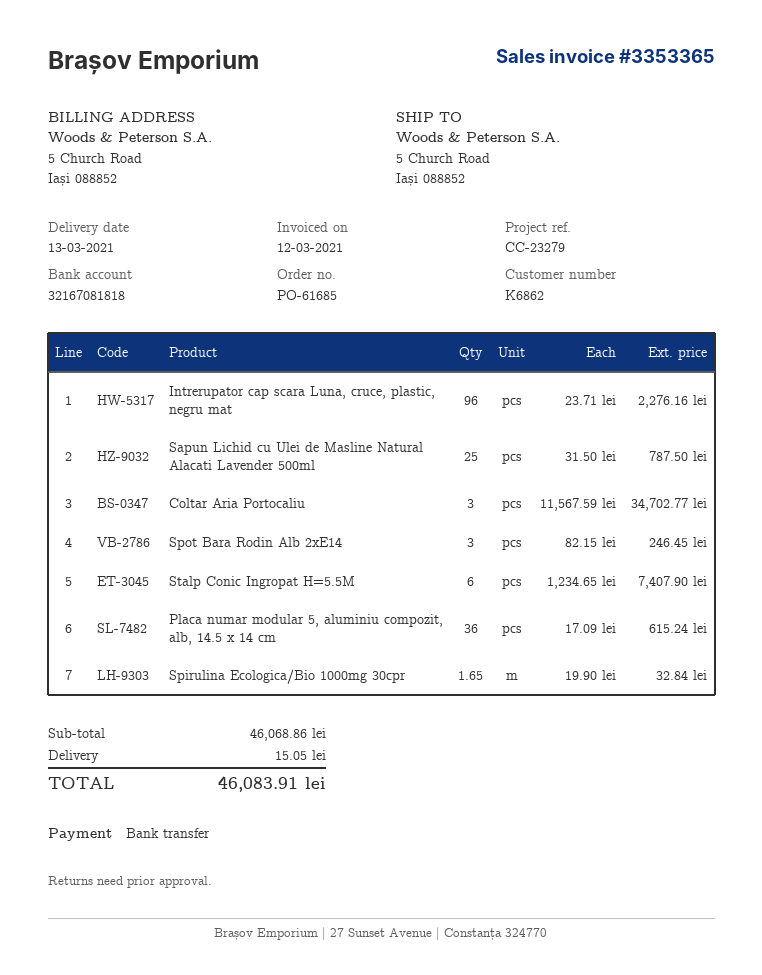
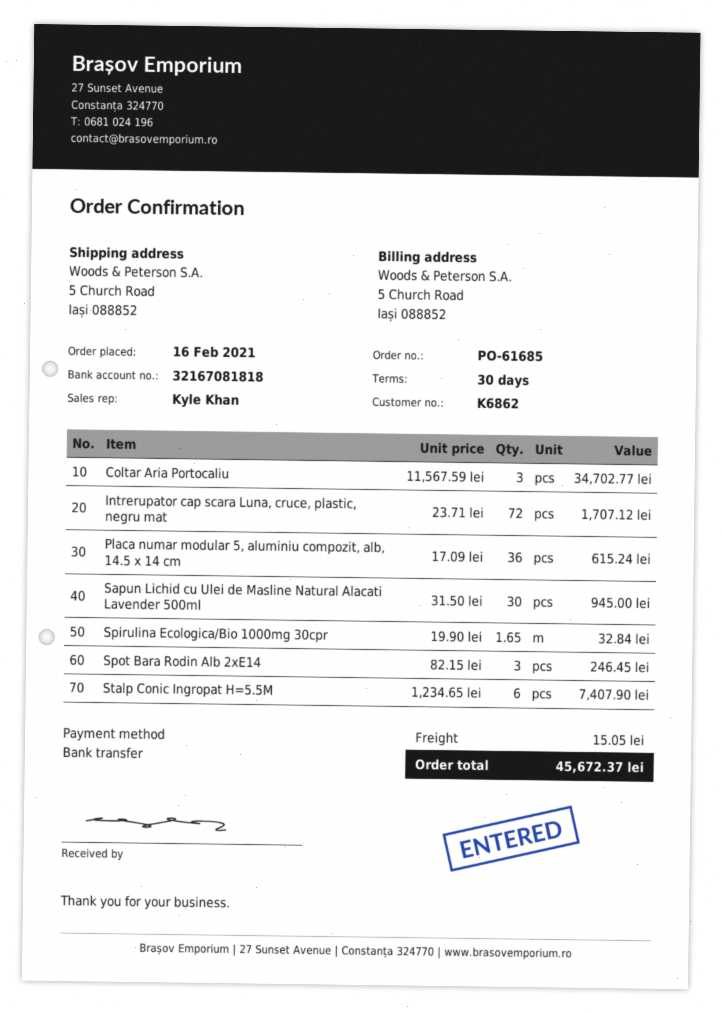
Intrerupator cap scara Luna, cruce, plastic, negru mat: 96 x 23.71 = 2276.16 -> 72 x 23.71 = 1707.12
Sapun Lichid cu Ulei de Masline Natural Alacati Lavender 500ml: 25 x 31.50 = 787.50 -> 30 x 31.50 = 945.00
total: 46083.91 -> 45672.37

